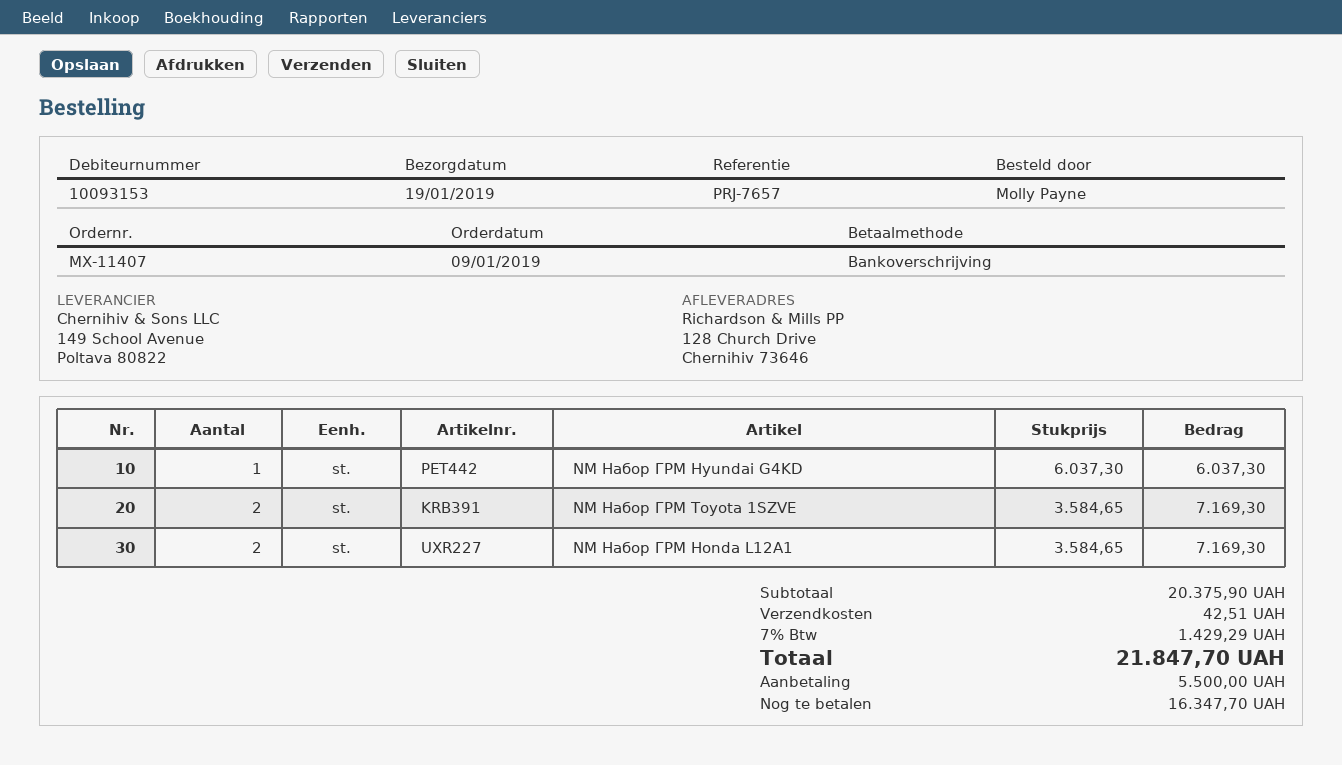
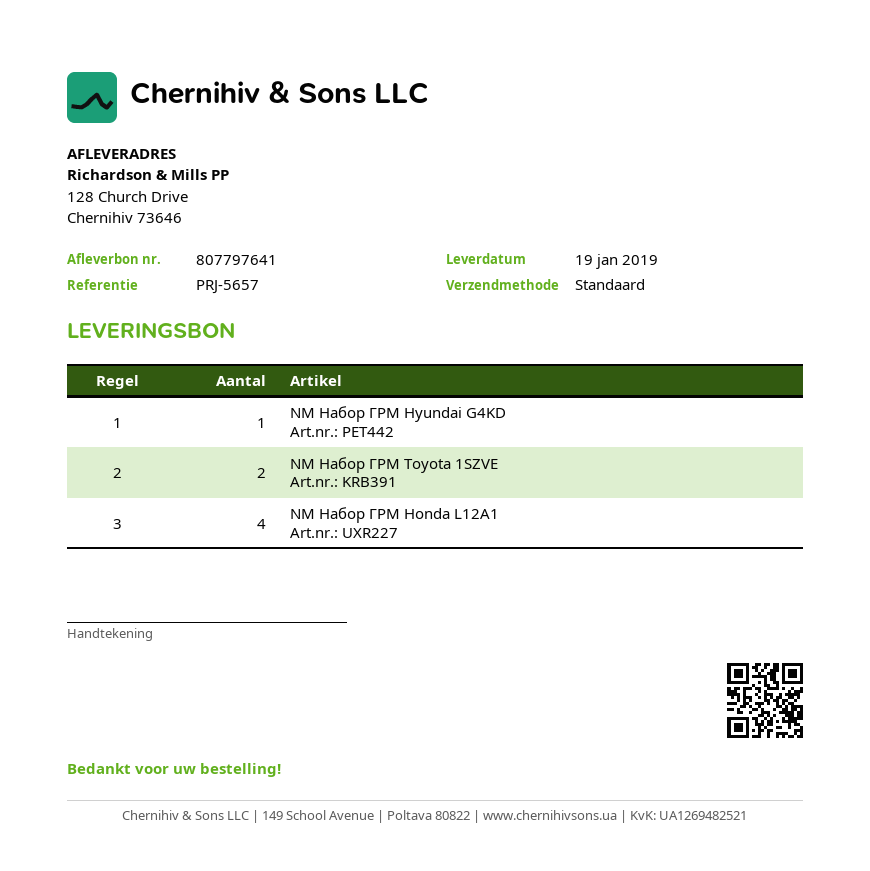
reference: PRJ-7657 -> PRJ-5657
NM Набор ГРМ Honda L12A1: 2 -> 4

